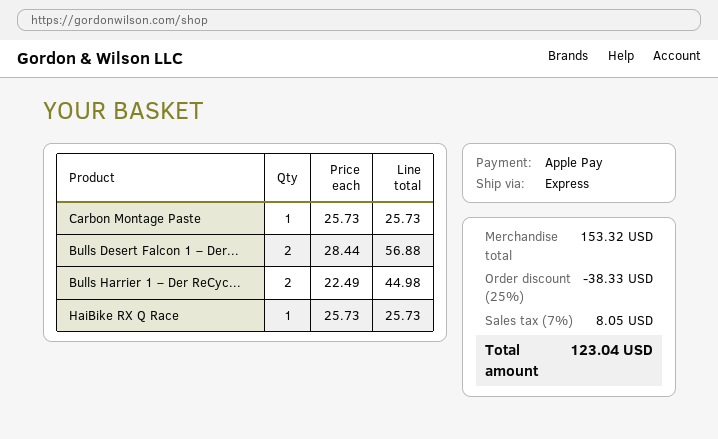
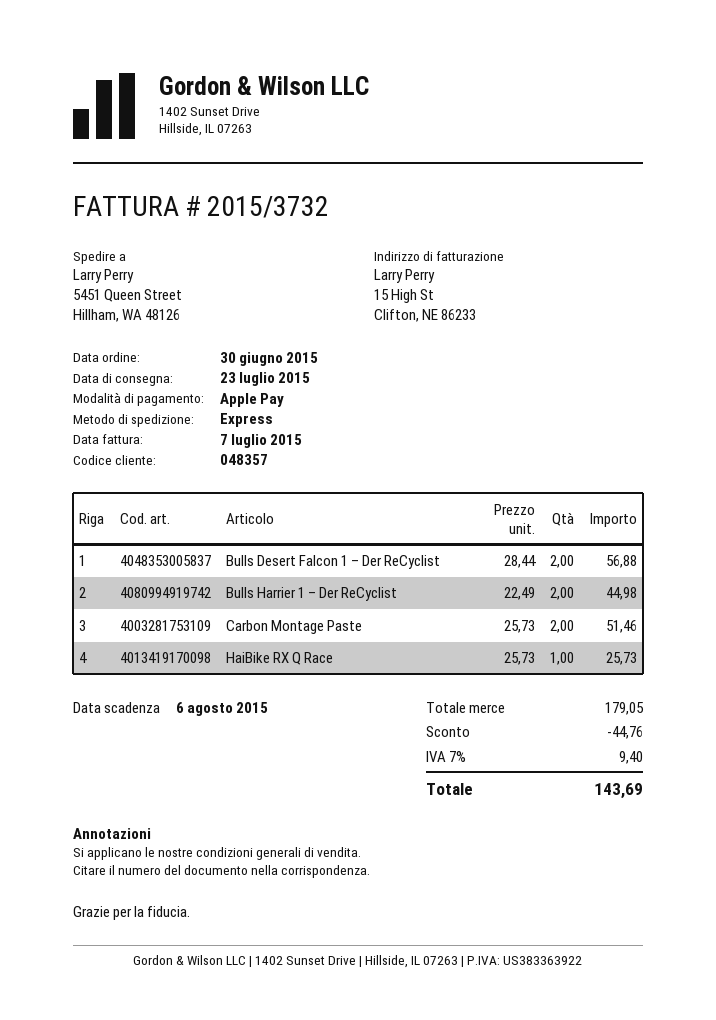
Carbon Montage Paste: 1 x 25.73 = 25.73 -> 2 x 25.73 = 51.46
subtotal: 153.32 -> 179.05
discount: 38.33 -> 44.76
tax: 7% = 8.05 -> 7% = 9.40
total: 123.04 -> 143.69

